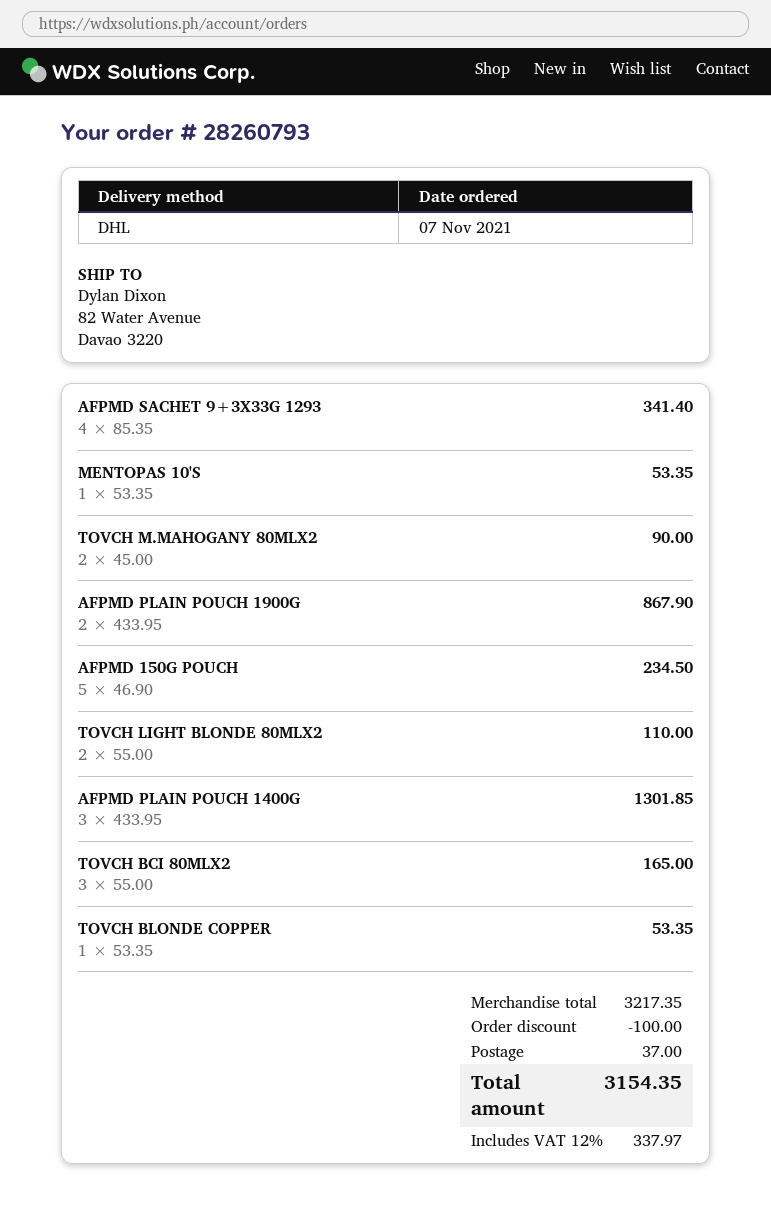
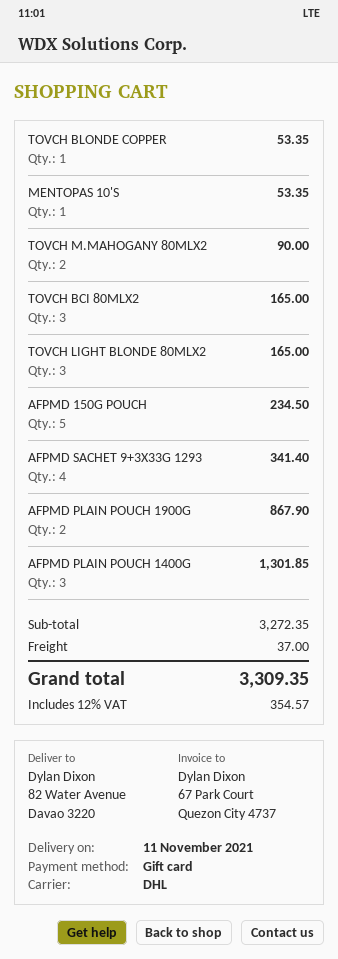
TOVCH LIGHT BLONDE 80MLX2: 2 for 110.00 -> 3 for 165.00
subtotal: 3217.35 -> 3272.35
discount: 100.00 -> none
tax: 12% = 337.97 -> 12% = 354.57
total: 3154.35 -> 3309.35

